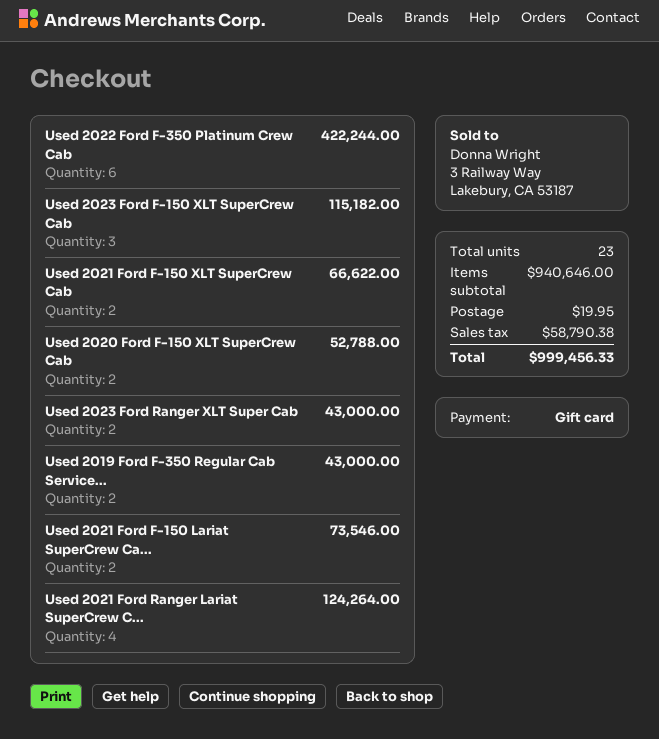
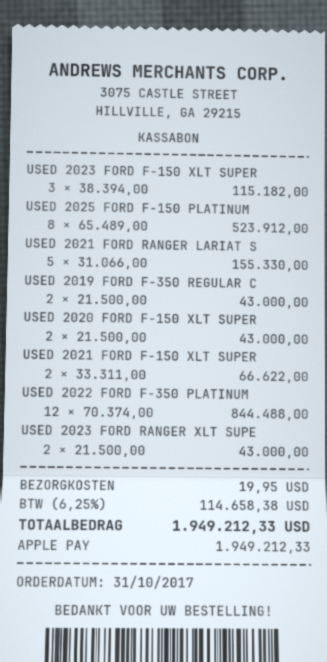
payment method: gift card -> Apple Pay
Used 2022 Ford F-350 Platinum Crew Cab: 6 for 422244.00 -> 12 for 844488.00
Used 2020 Ford F-150 XLT SuperCrew Cab: 2 for 52788.00 -> 2 for 43000.00
Used 2021 Ford F-150 Lariat SuperCrew Ca...: 2 for 73546.00 -> none
Used 2021 Ford Ranger Lariat SuperCrew C...: 4 for 124264.00 -> 5 for 155330.00
USED 2025 FORD F-150 PLATINUM: none -> 8 for 523912.00
tax: 58790.38 -> 114658.38
total: 999456.33 -> 1949212.33

